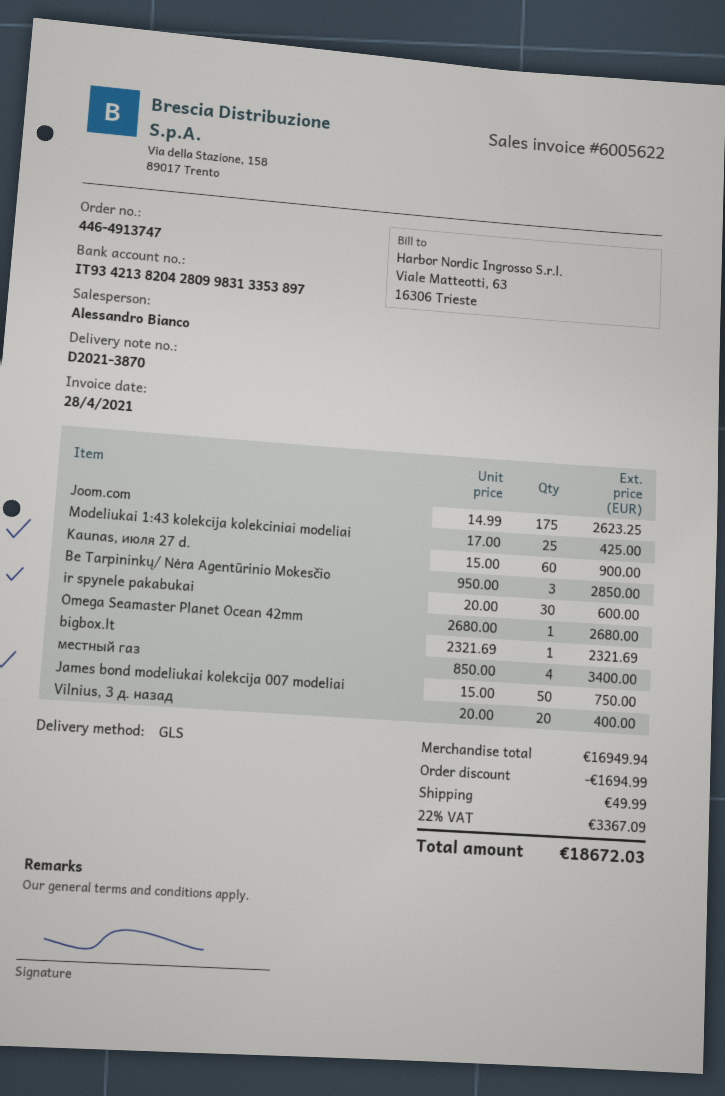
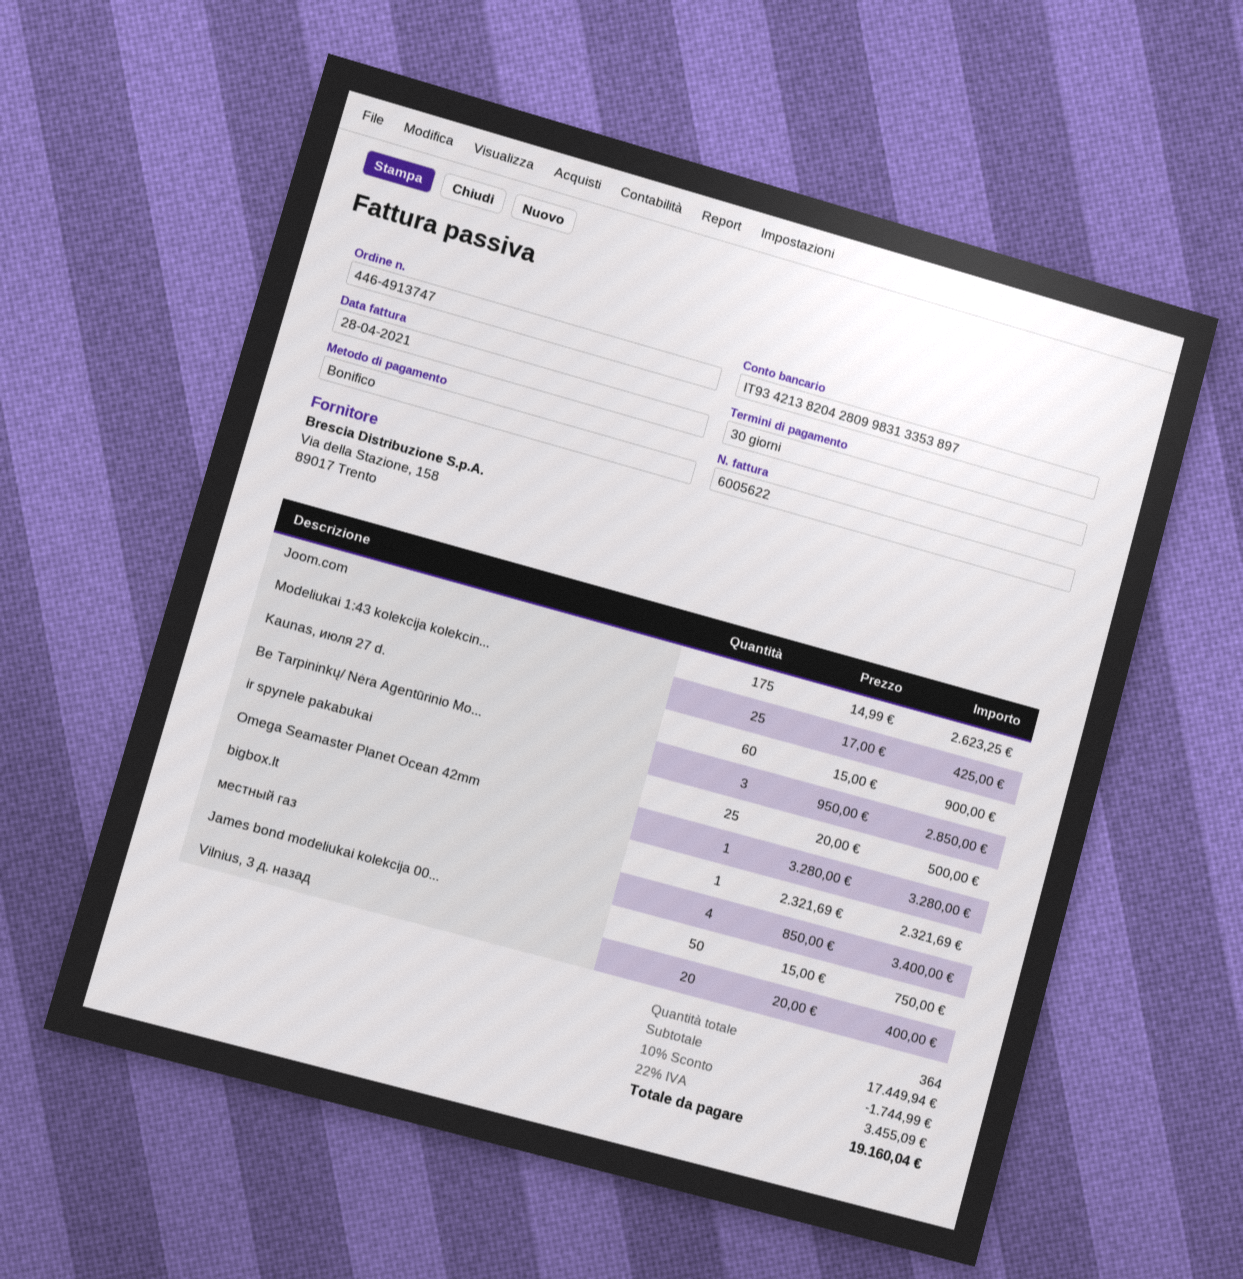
ir spynele pakabukai: 30 x 20.00 = 600.00 -> 25 x 20.00 = 500.00
Omega Seamaster Planet Ocean 42mm: 1 x 2680.00 = 2680.00 -> 1 x 3280.00 = 3280.00
subtotal: 16949.94 -> 17449.94
discount: 1694.99 -> 1744.99
shipping: 49.99 -> none
tax: 22% = 3367.09 -> 22% = 3455.09
total: 18672.03 -> 19160.04

